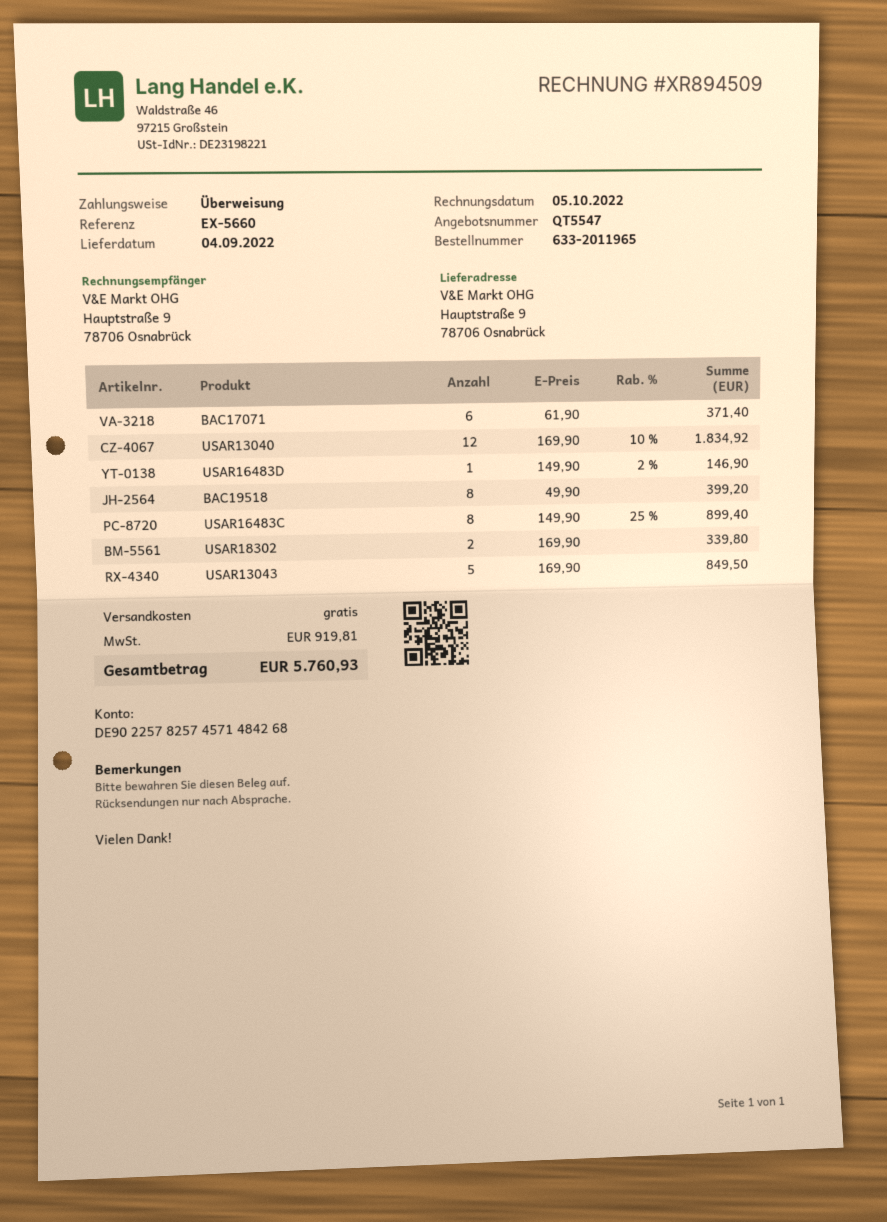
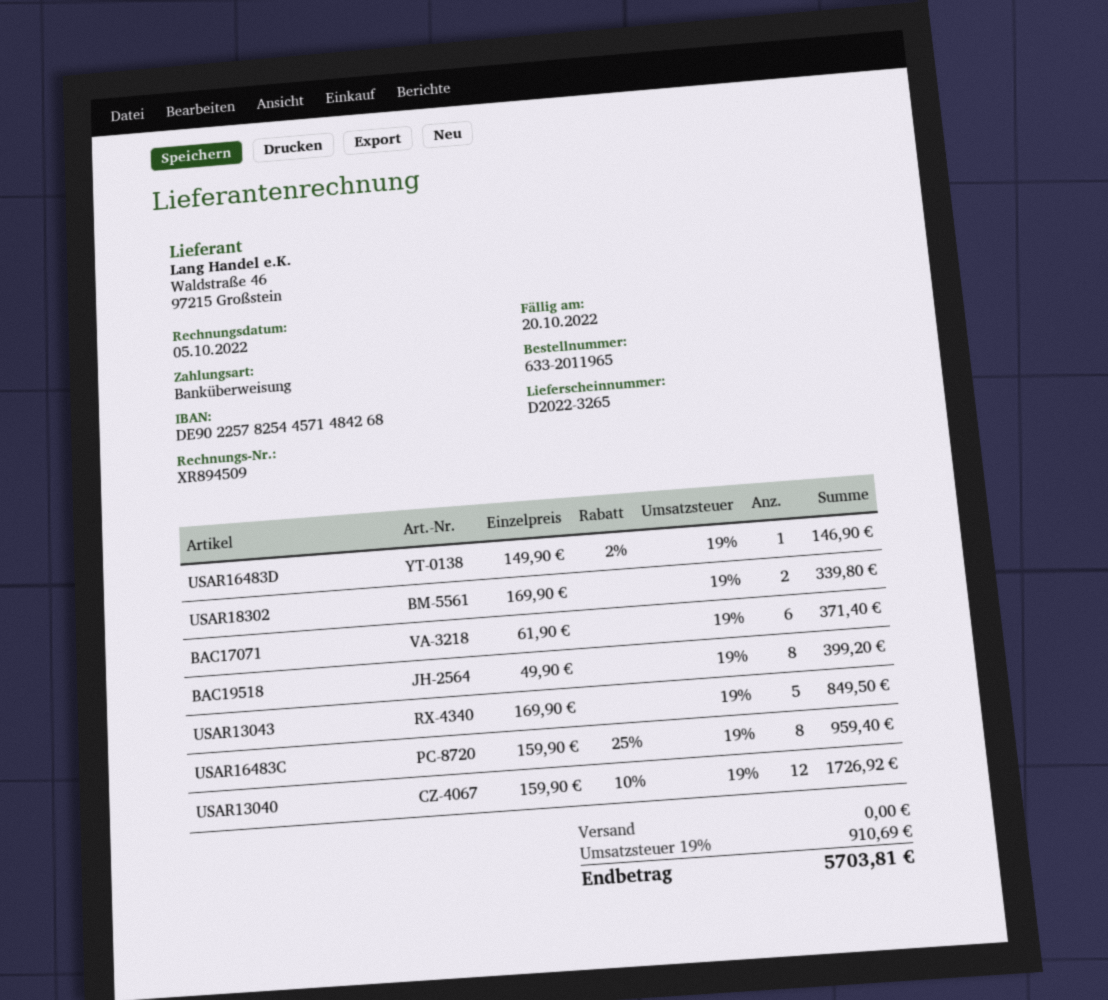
bank account: DE90225782574571484268 -> DE90225782544571484268
USAR13040: 12 x 169.90 - 10% = 1834.92 -> 12 x 159.90 - 10% = 1726.92
USAR16483C: 8 x 149.90 - 25% = 899.40 -> 8 x 159.90 - 25% = 959.40
tax: 919.81 -> 910.69
total: 5760.93 -> 5703.81

